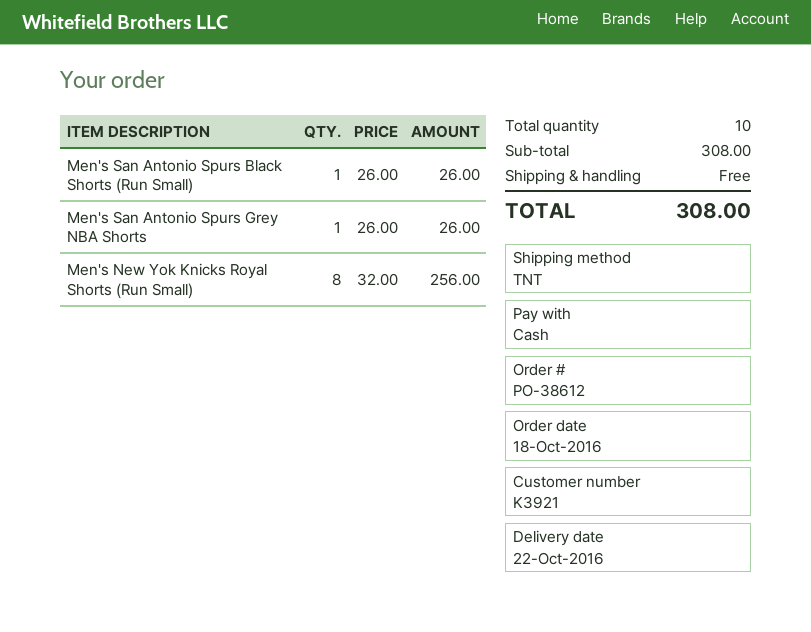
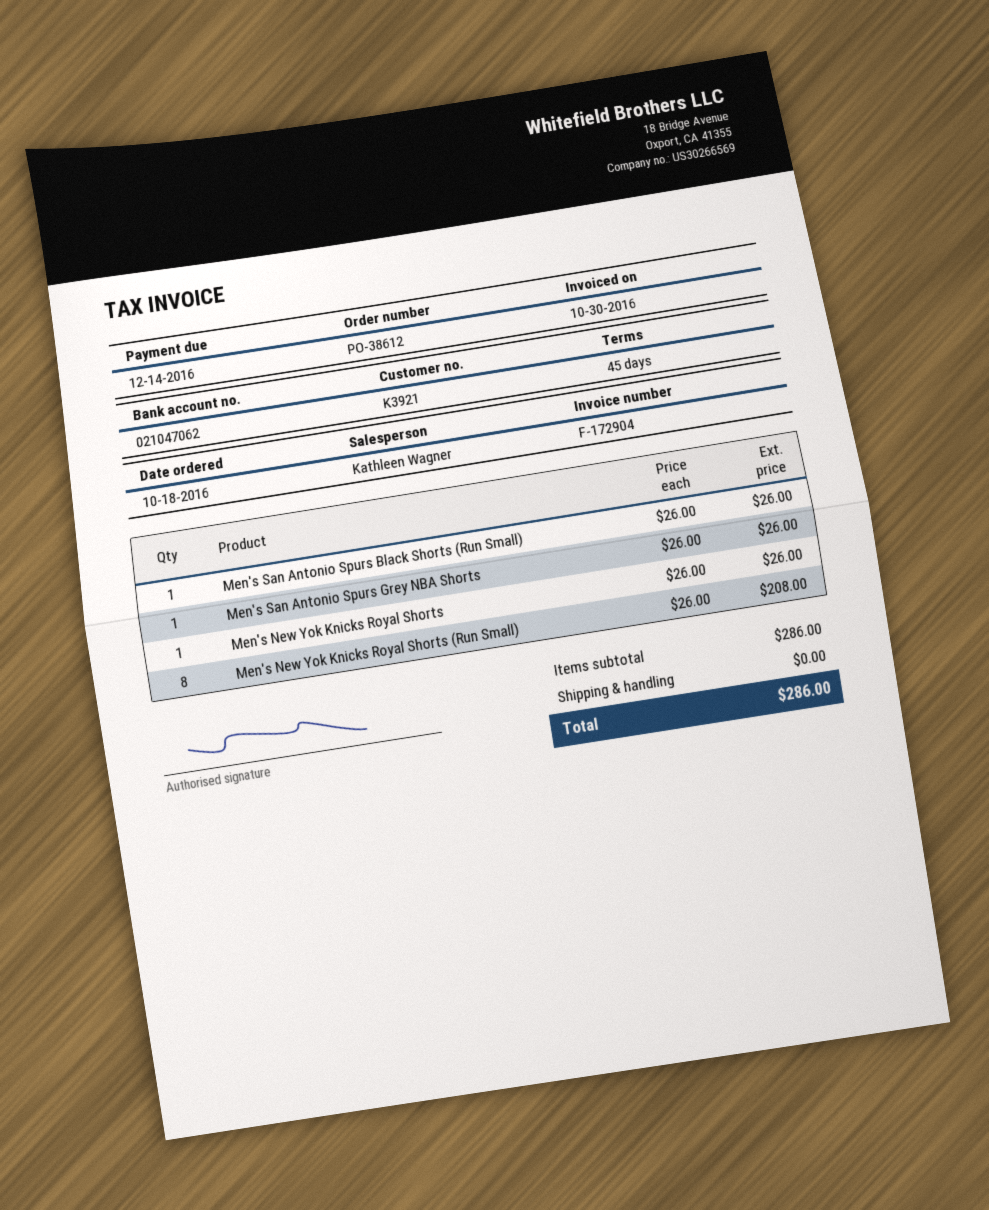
Men's New Yok Knicks Royal Shorts (Run Small): 8 x 32.00 = 256.00 -> 8 x 26.00 = 208.00
Men's New Yok Knicks Royal Shorts: none -> 1 x 26.00 = 26.00
subtotal: 308.00 -> 286.00
total: 308.00 -> 286.00

